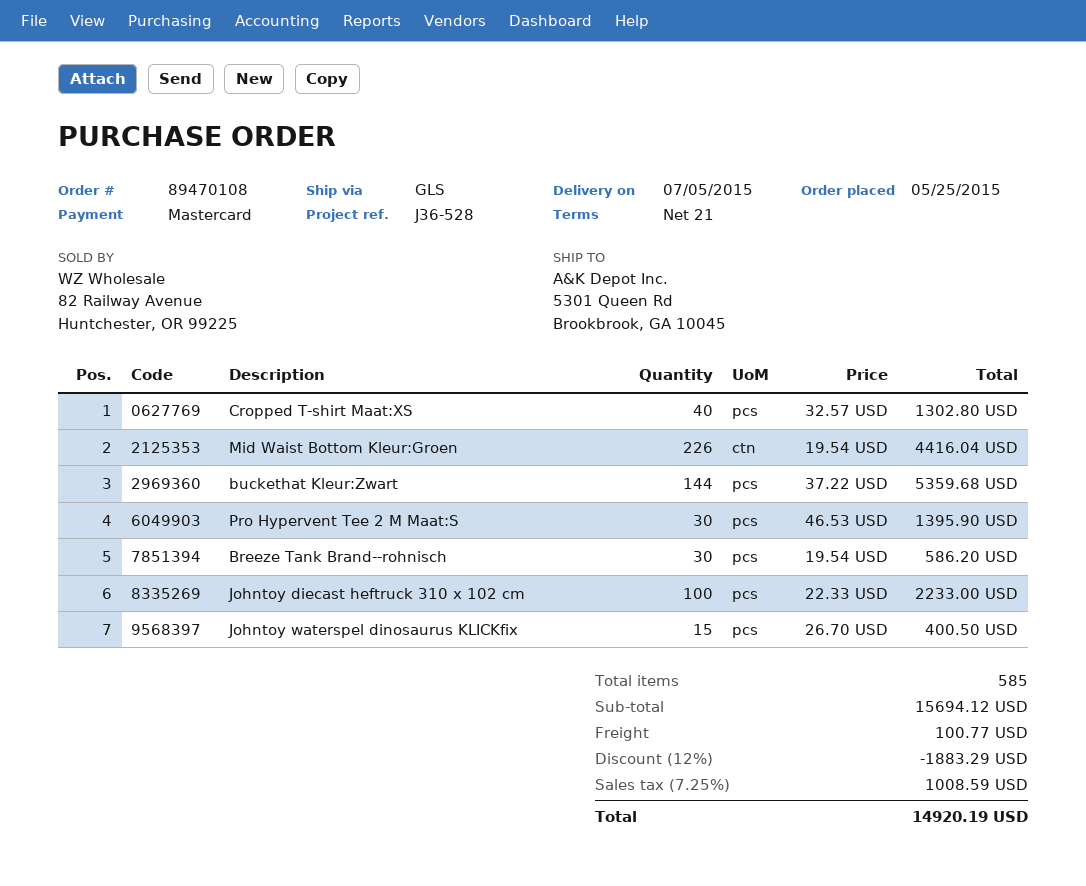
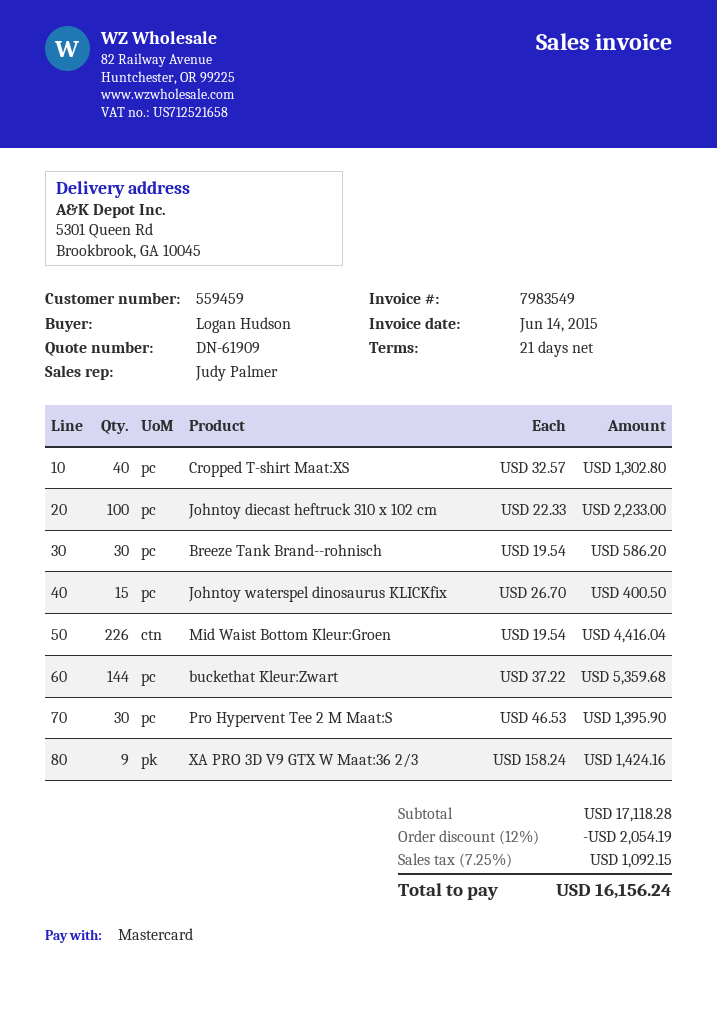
XA PRO 3D V9 GTX W Maat:36 2/3: none -> 9 x 158.24 = 1424.16
subtotal: 15694.12 -> 17118.28
discount: 12% = 1883.29 -> 12% = 2054.19
shipping: 100.77 -> none
tax: 7.25% = 1008.59 -> 7.25% = 1092.15
total: 14920.19 -> 16156.24

